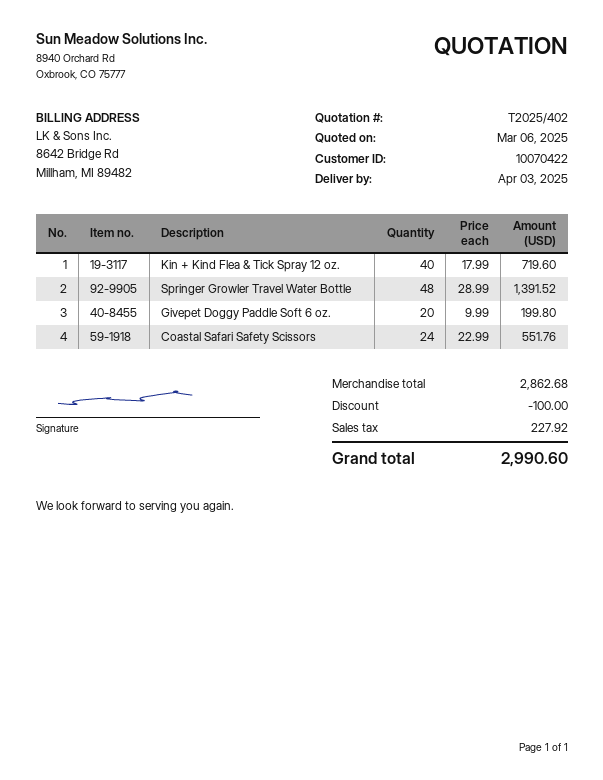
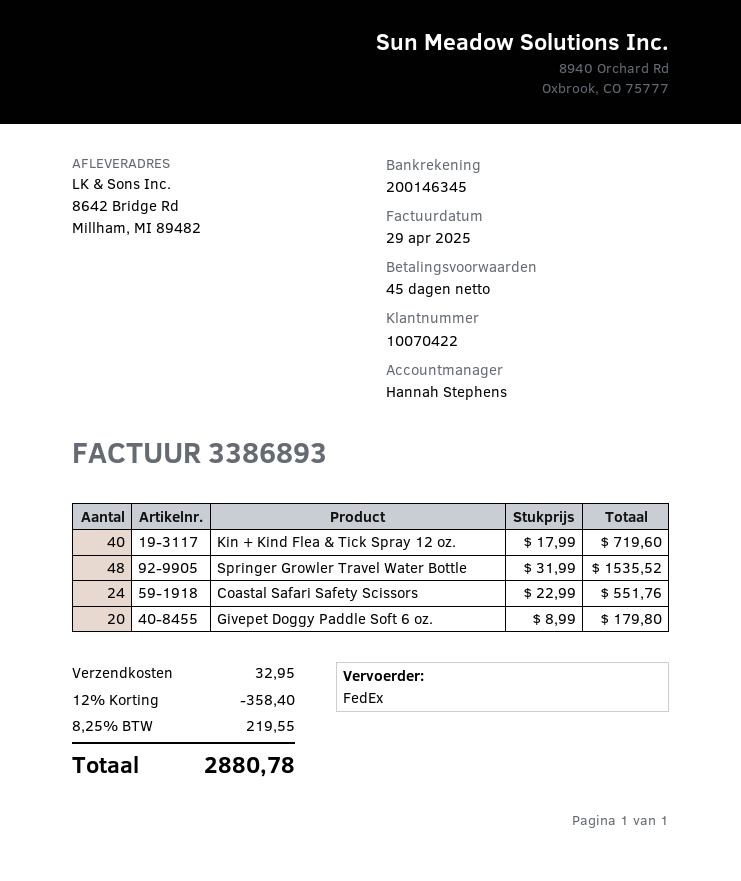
Springer Growler Travel Water Bottle: 48 x 28.99 = 1391.52 -> 48 x 31.99 = 1535.52
Givepet Doggy Paddle Soft 6 oz.: 20 x 9.99 = 199.80 -> 20 x 8.99 = 179.80
discount: 100.00 -> 358.40
shipping: none -> 32.95
tax: 227.92 -> 219.55
total: 2990.60 -> 2880.78

